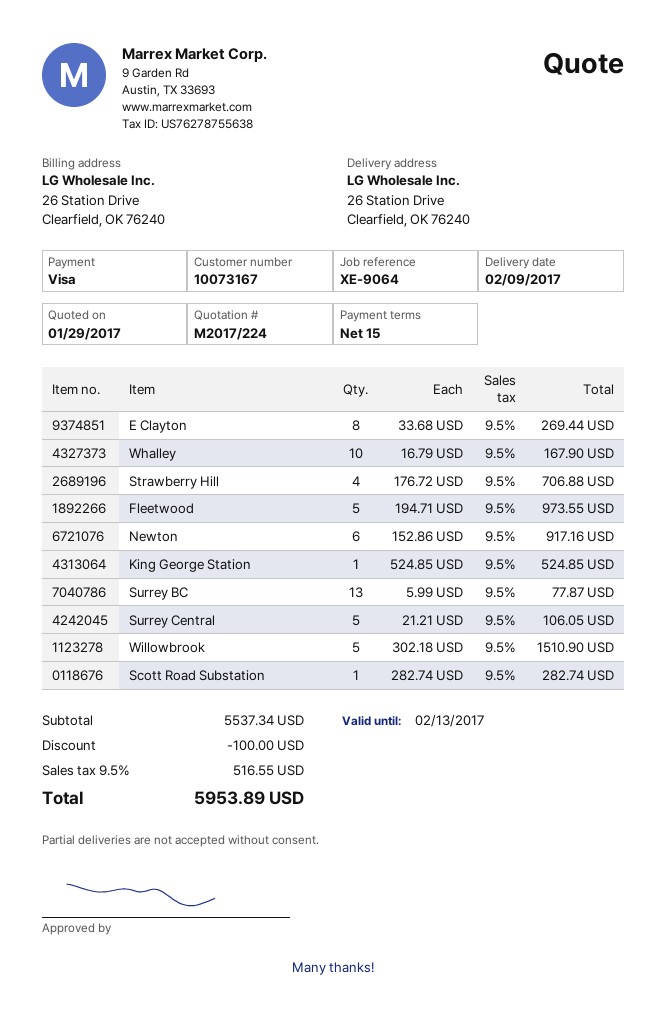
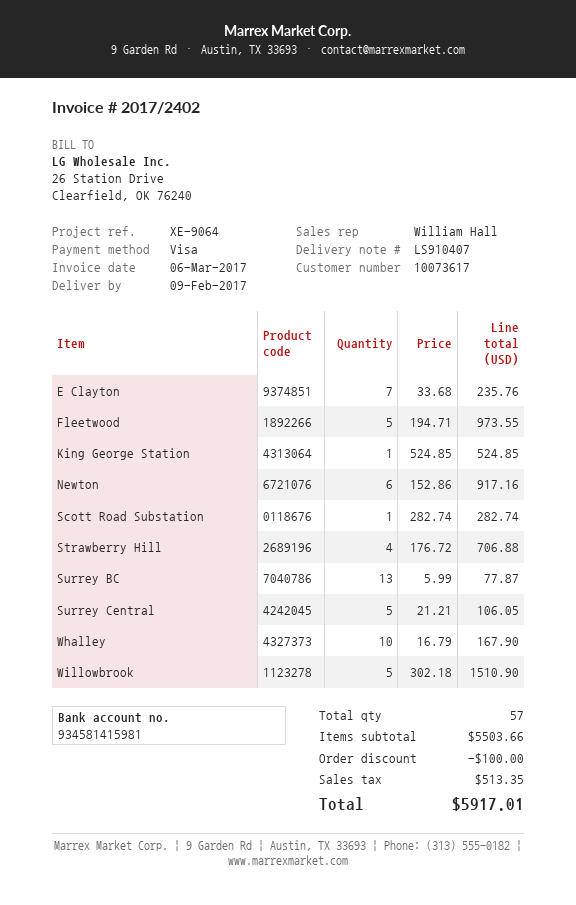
customer number: 10073167 -> 10073617
E Clayton: 8 x 33.68 = 269.44 -> 7 x 33.68 = 235.76
subtotal: 5537.34 -> 5503.66
tax: 516.55 -> 513.35
total: 5953.89 -> 5917.01

